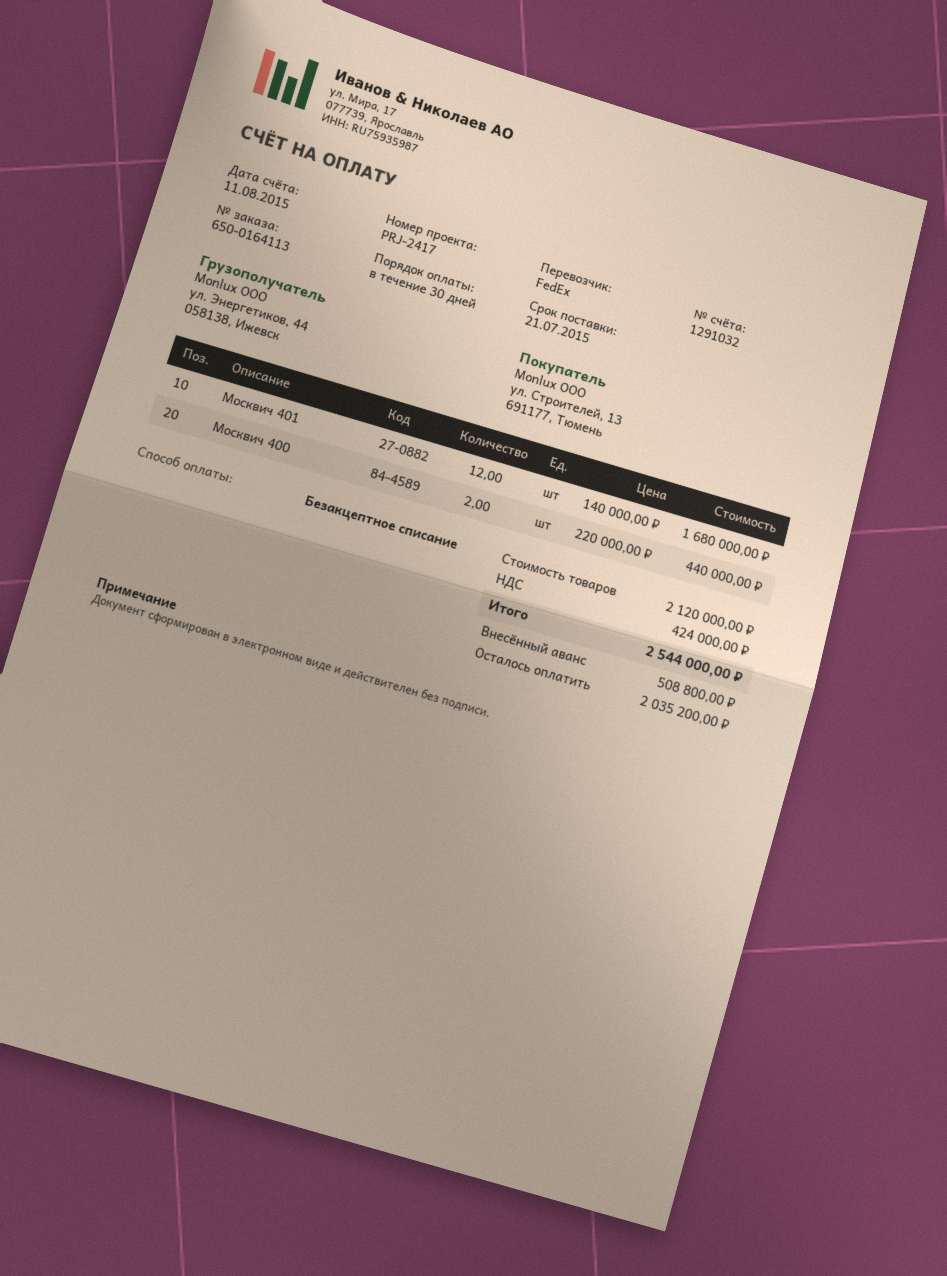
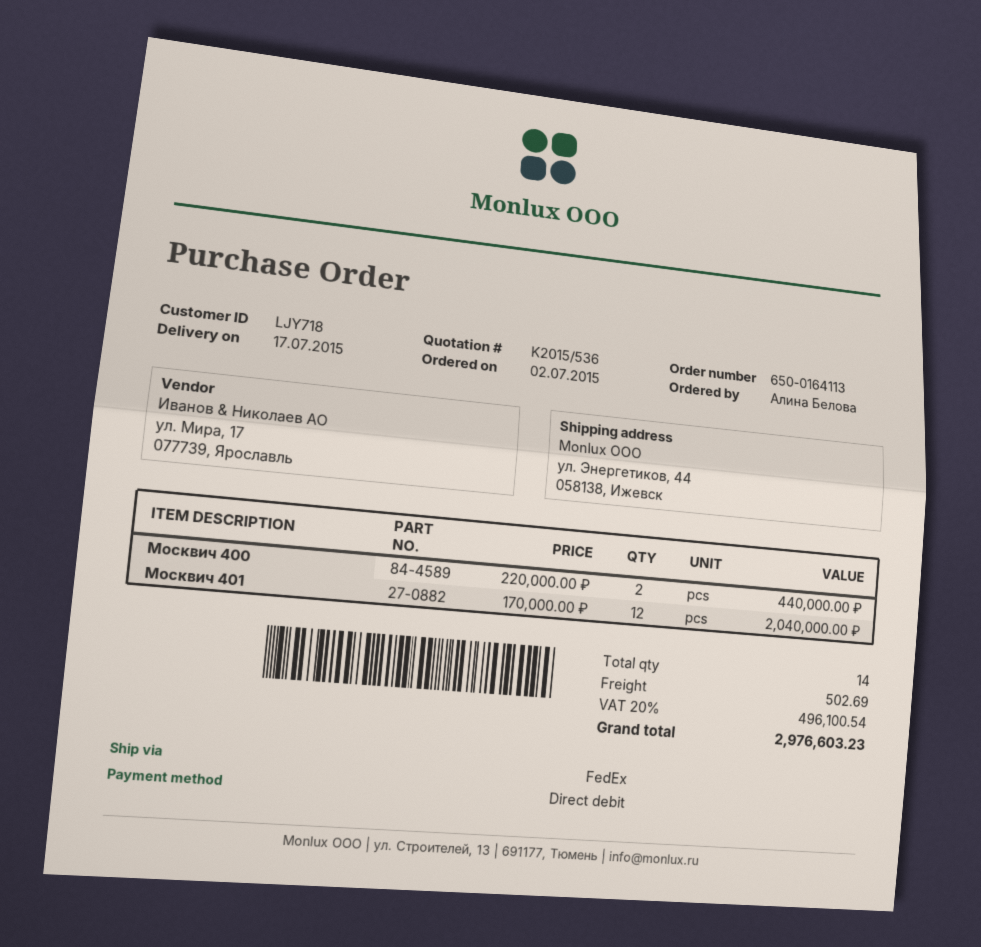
delivery date: 2015-07-21 -> 2015-07-17
Москвич 401: 12 x 140000.00 = 1680000.00 -> 12 x 170000.00 = 2040000.00
shipping: none -> 502.69
tax: 424000.00 -> 496100.54
total: 2544000.00 -> 2976603.23

